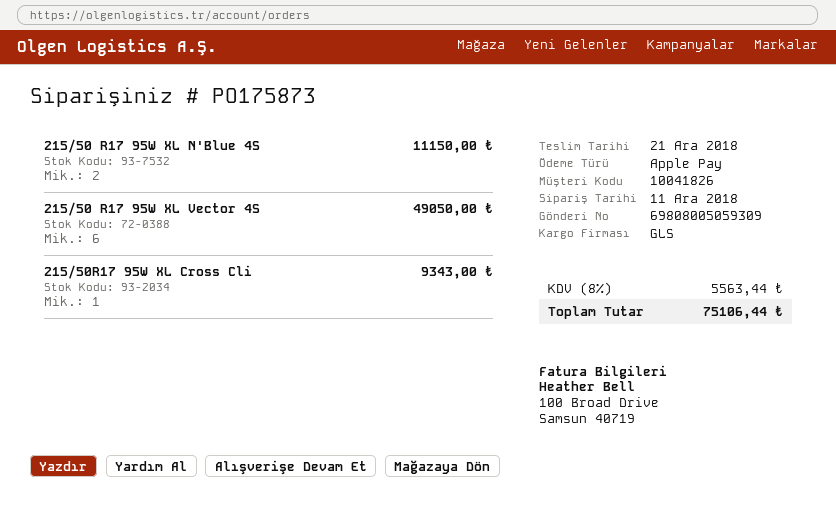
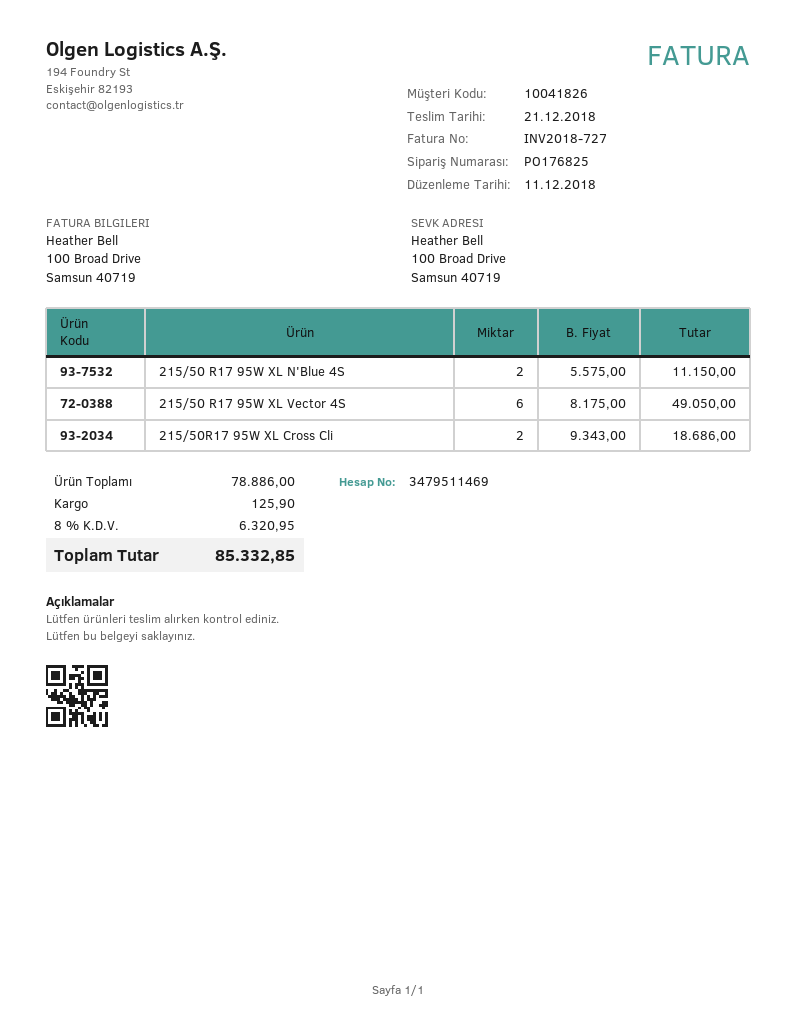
order number: PO175873 -> PO176825
215/50R17 95W XL Cross Cli: 1 for 9343.00 -> 2 for 18686.00
shipping: none -> 125.90
tax: 8% = 5563.44 -> 8% = 6320.95
total: 75106.44 -> 85332.85

